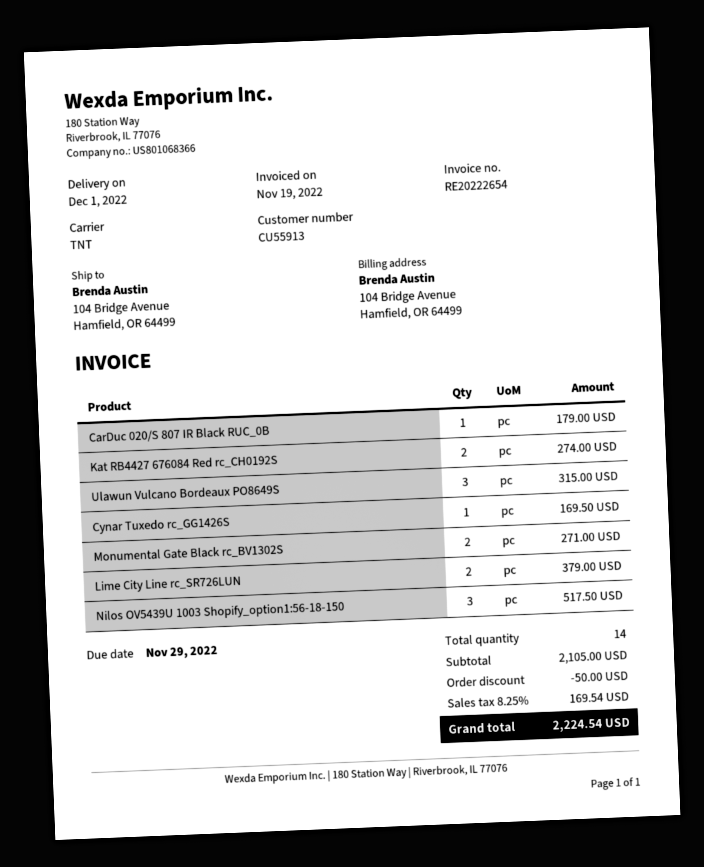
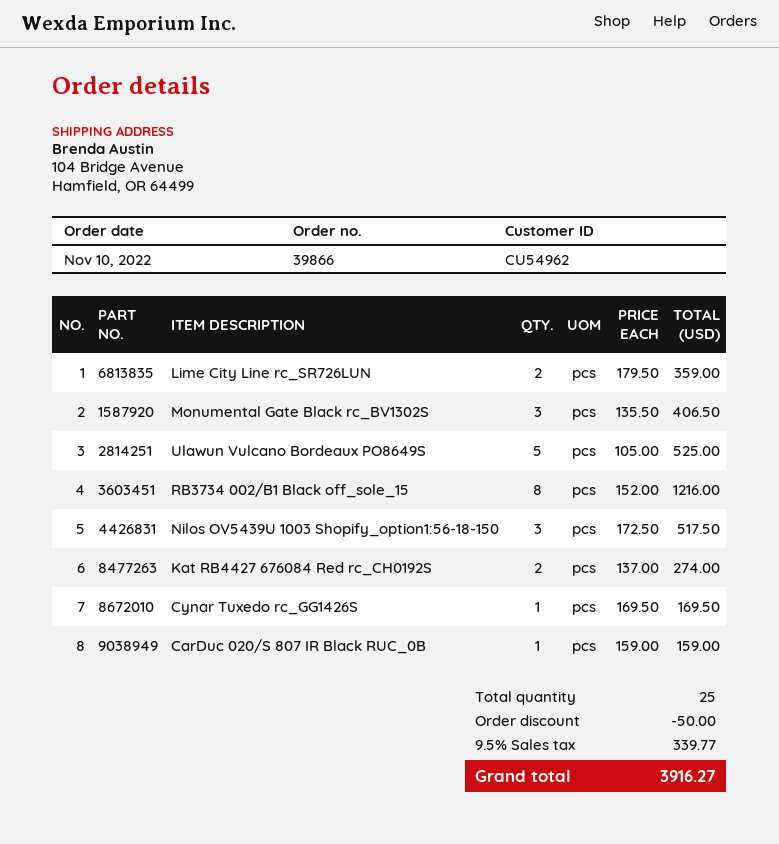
customer number: CU55913 -> CU54962
CarDuc 020/S 807 IR Black RUC_0B: 1 for 179.00 -> 1 for 159.00
Ulawun Vulcano Bordeaux PO8649S: 3 for 315.00 -> 5 for 525.00
Monumental Gate Black rc_BV1302S: 2 for 271.00 -> 3 for 406.50
Lime City Line rc_SR726LUN: 2 for 379.00 -> 2 for 359.00
RB3734 002/B1 Black off_sole_15: none -> 8 for 1216.00
total quantity: 14 -> 25
tax: 8.25% = 169.54 -> 9.5% = 339.77
total: 2224.54 -> 3916.27

